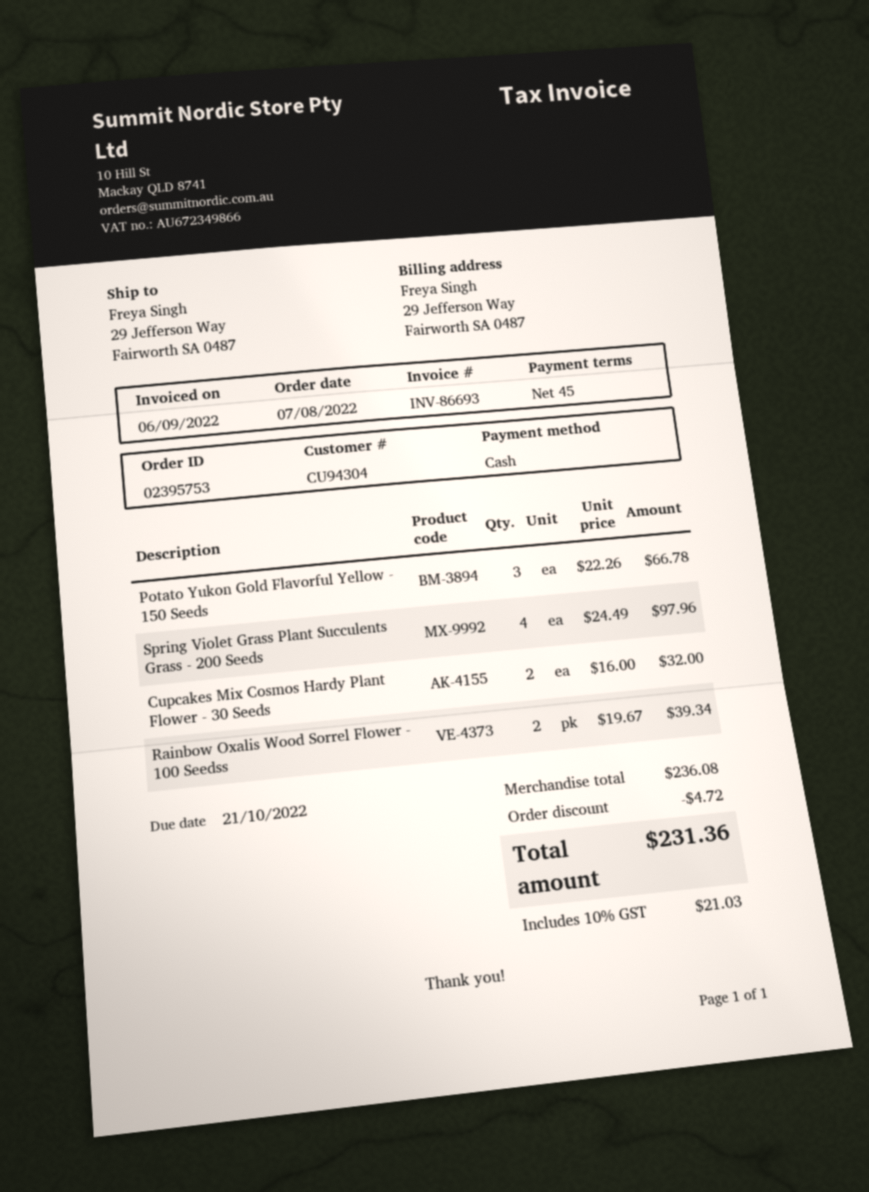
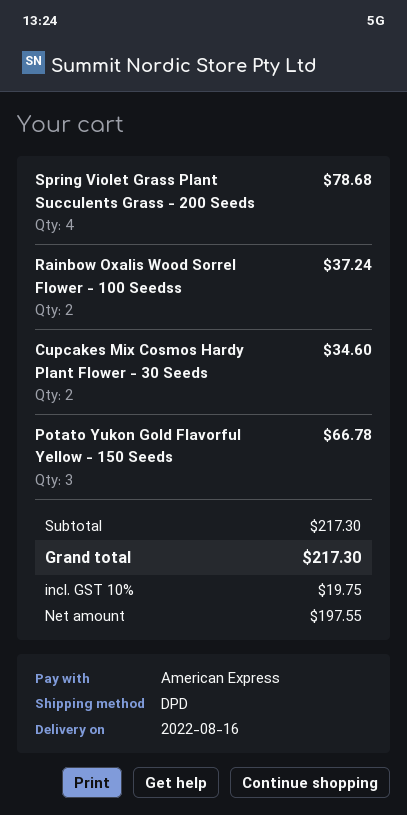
payment method: cash -> American Express
Spring Violet Grass Plant Succulents Grass - 200 Seeds: 4 for 97.96 -> 4 for 78.68
Cupcakes Mix Cosmos Hardy Plant Flower - 30 Seeds: 2 for 32.00 -> 2 for 34.60
Rainbow Oxalis Wood Sorrel Flower - 100 Seedss: 2 for 39.34 -> 2 for 37.24
subtotal: 236.08 -> 217.30
discount: 4.72 -> none
tax: 10% = 21.03 -> 10% = 19.75
total: 231.36 -> 217.30

